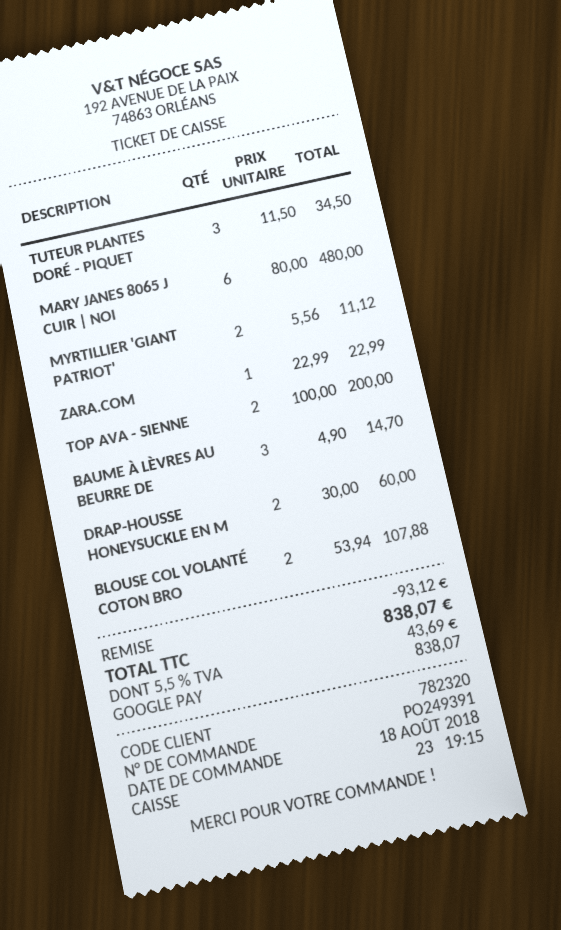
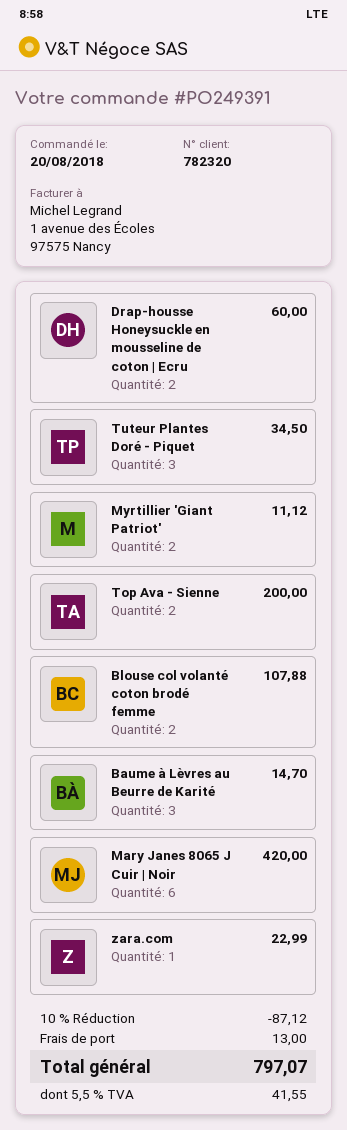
order date: 2018-08-18 -> 2018-08-20
MARY JANES 8065 J CUIR | NOI: 6 for 480.00 -> 6 for 420.00
discount: 93.12 -> 87.12
shipping: none -> 13.00
tax: 5.5% = 43.69 -> 5.5% = 41.55
total: 838.07 -> 797.07

